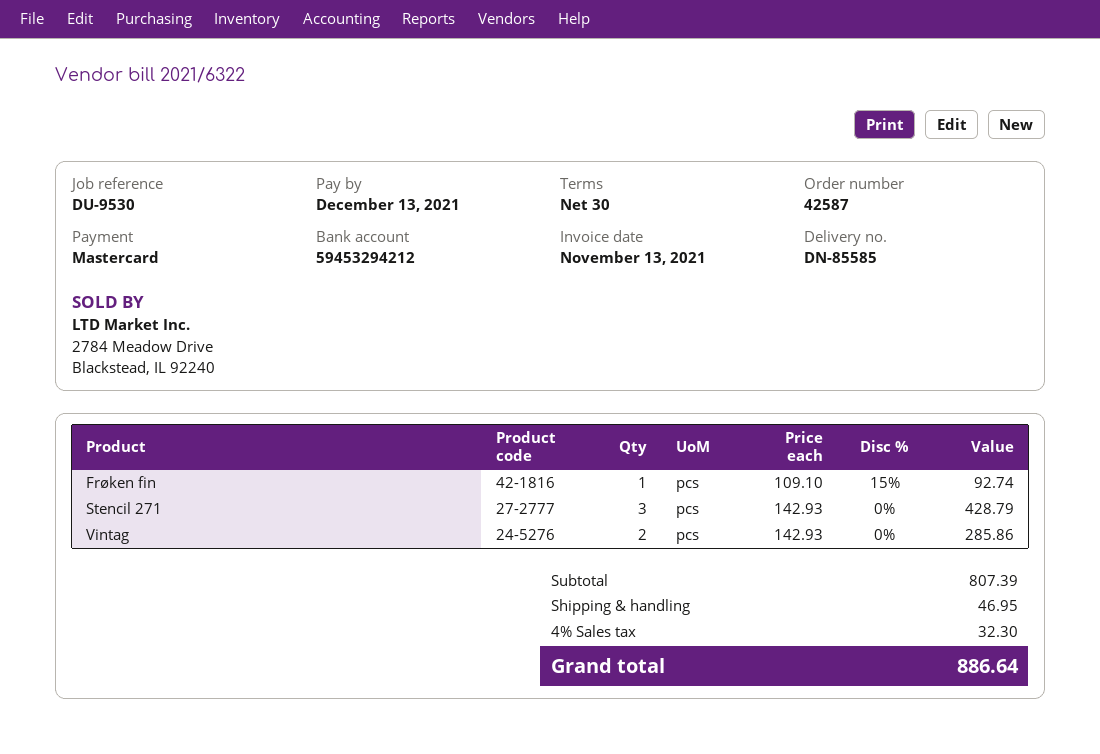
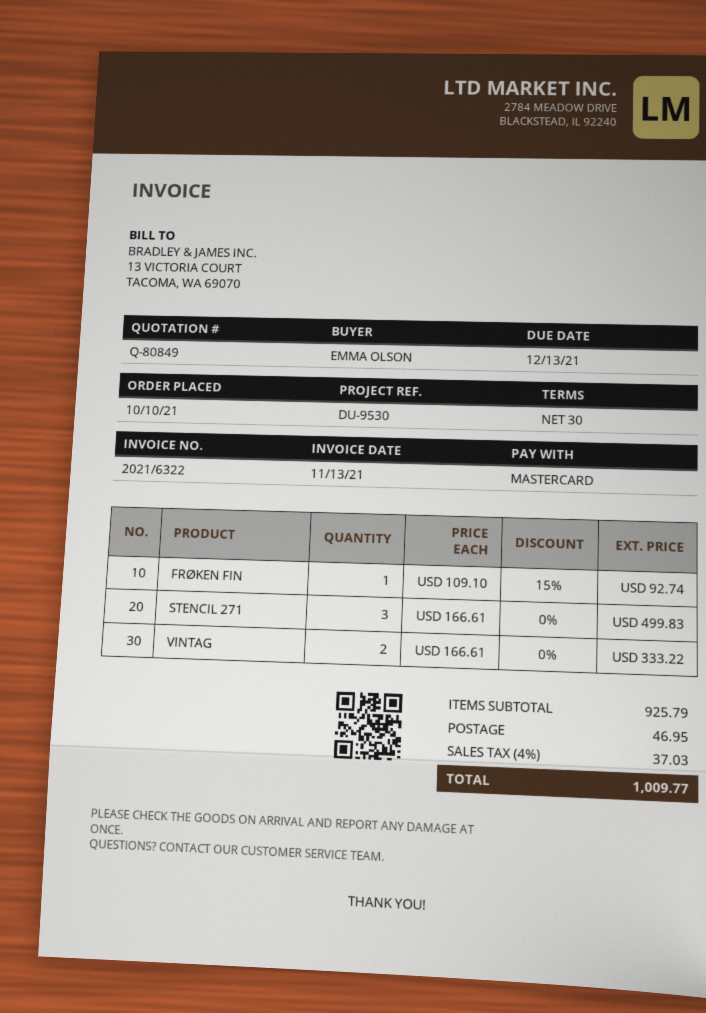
Stencil 271: 3 x 142.93 = 428.79 -> 3 x 166.61 = 499.83
Vintag: 2 x 142.93 = 285.86 -> 2 x 166.61 = 333.22
subtotal: 807.39 -> 925.79
tax: 4% = 32.30 -> 4% = 37.03
total: 886.64 -> 1009.77

